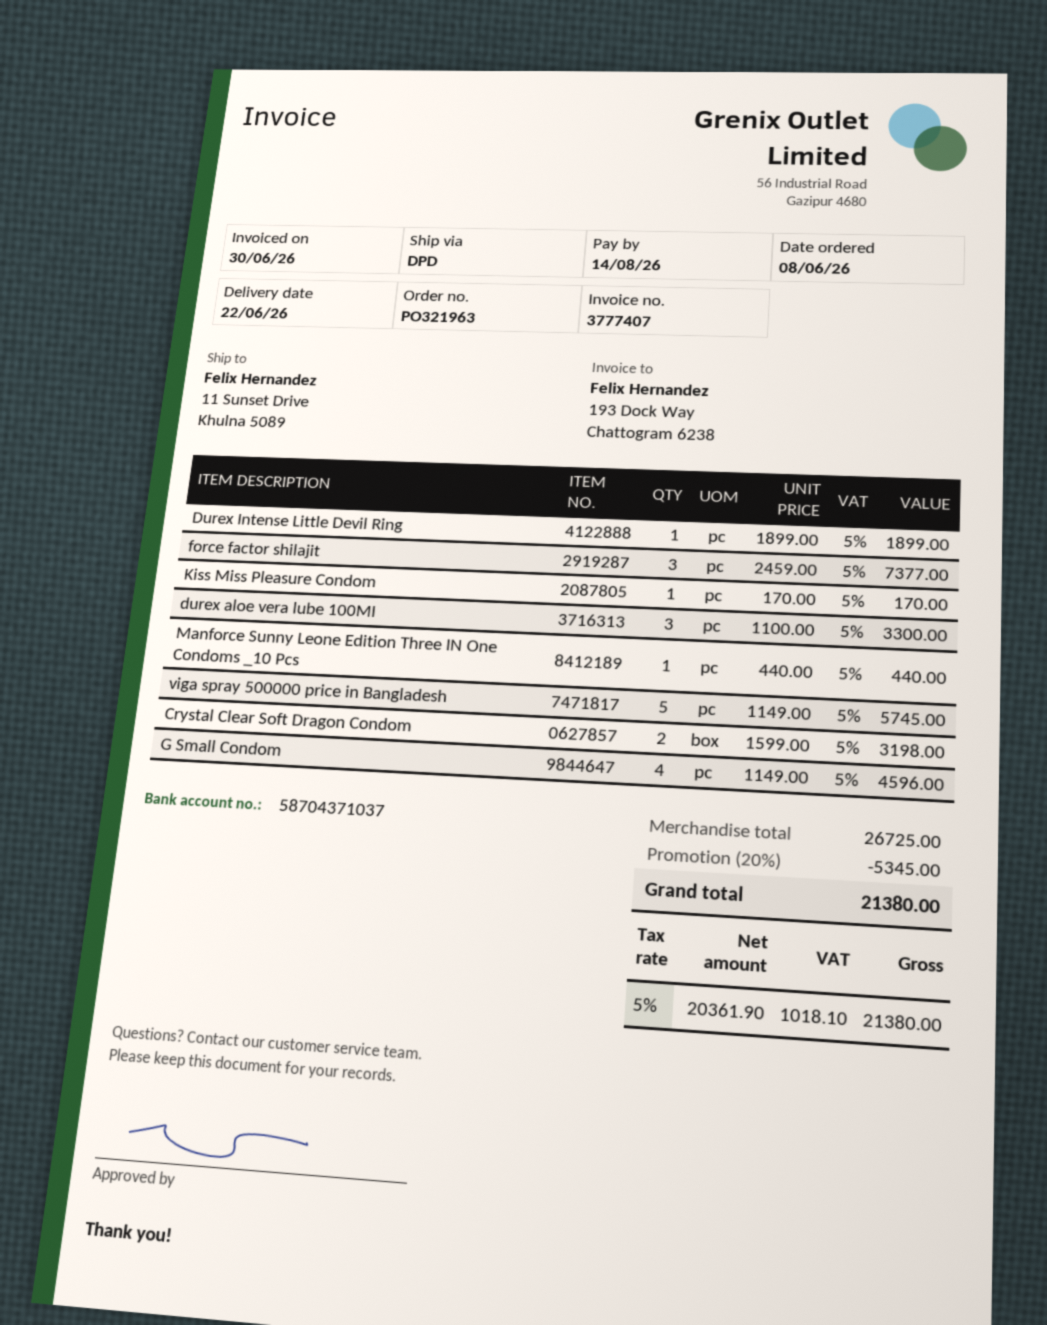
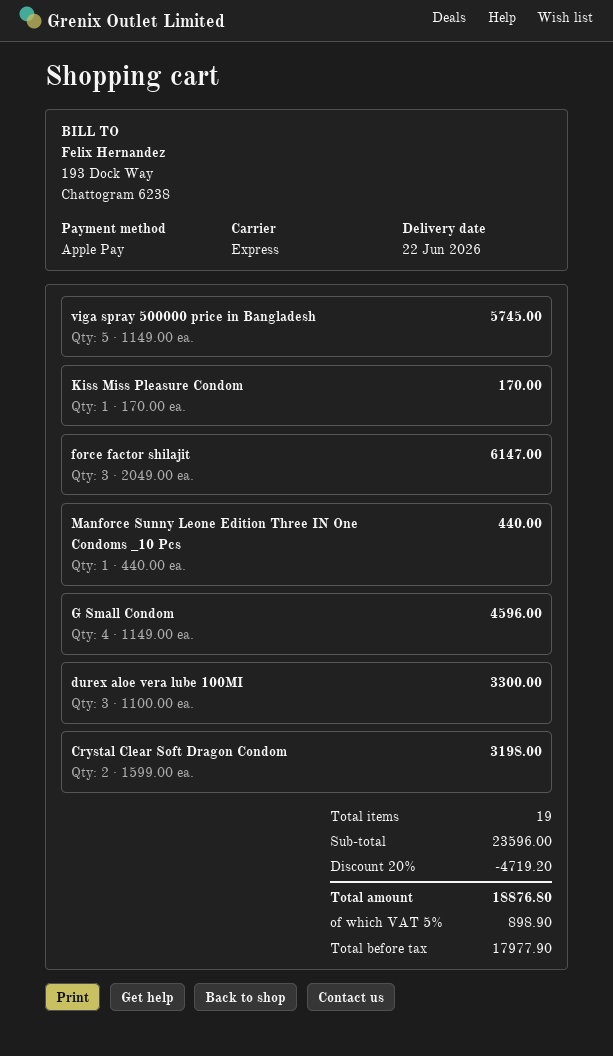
shipping method: DPD -> express
Durex Intense Little Devil Ring: 1 x 1899.00 = 1899.00 -> none
force factor shilajit: 3 x 2459.00 = 7377.00 -> 3 x 2049.00 = 6147.00
subtotal: 26725.00 -> 23596.00
discount: 20% = 5345.00 -> 20% = 4719.20
net: 20361.90 -> 17977.90
tax: 5% = 1018.10 -> 5% = 898.90
total: 21380.00 -> 18876.80

